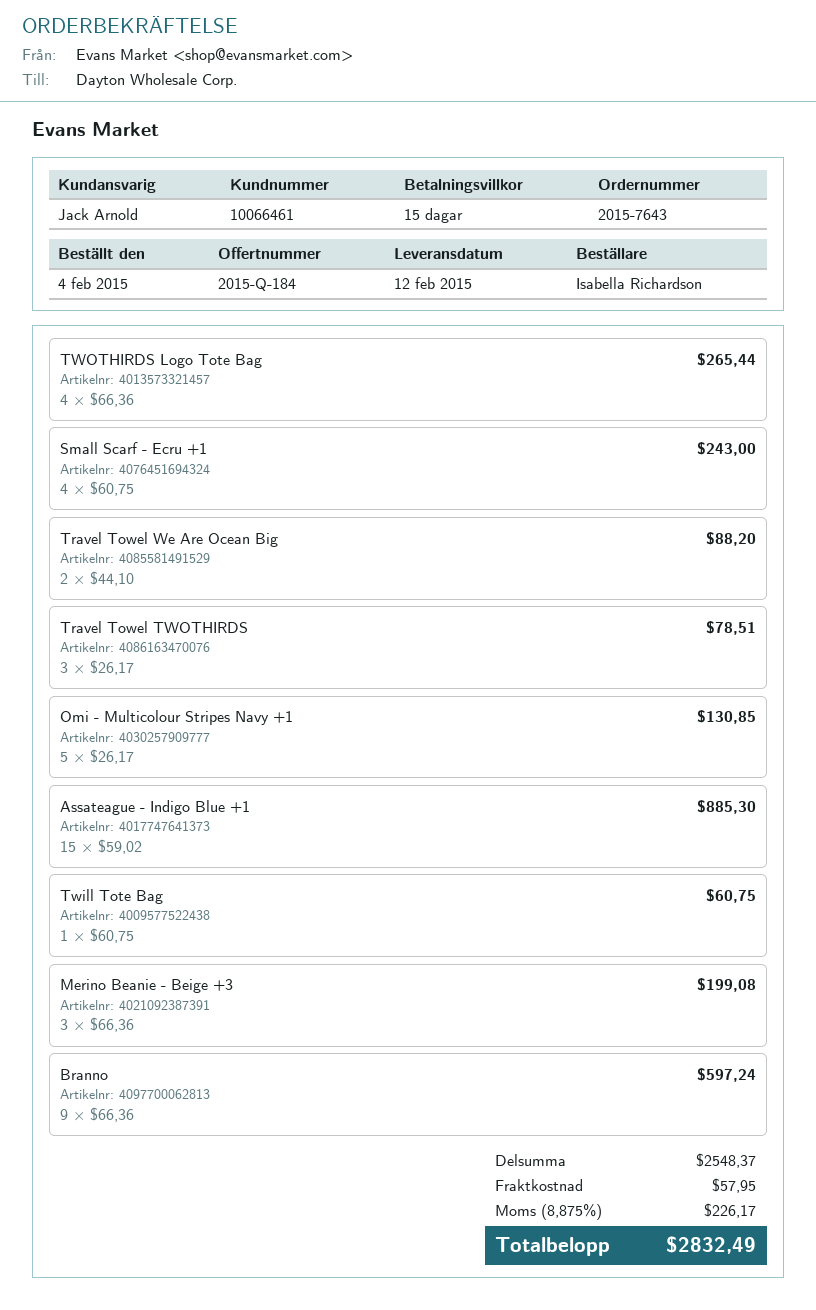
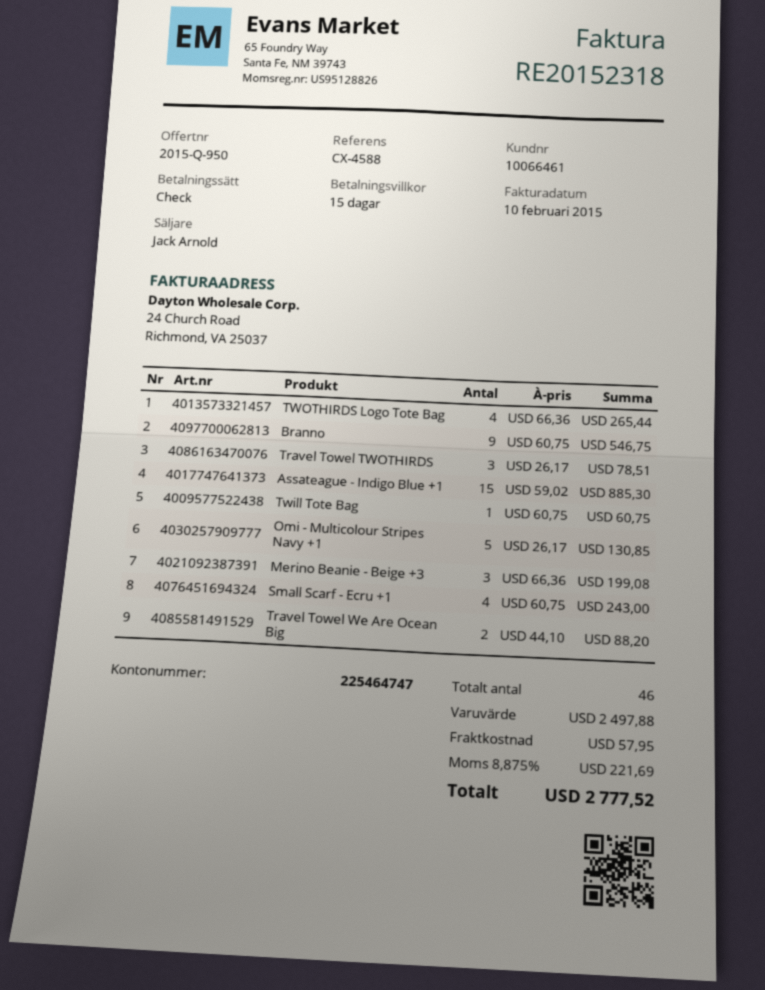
quote number: 2015-Q-184 -> 2015-Q-950
Branno: 9 x 66.36 = 597.24 -> 9 x 60.75 = 546.75
subtotal: 2548.37 -> 2497.88
tax: 8.875% = 226.17 -> 8.875% = 221.69
total: 2832.49 -> 2777.52

